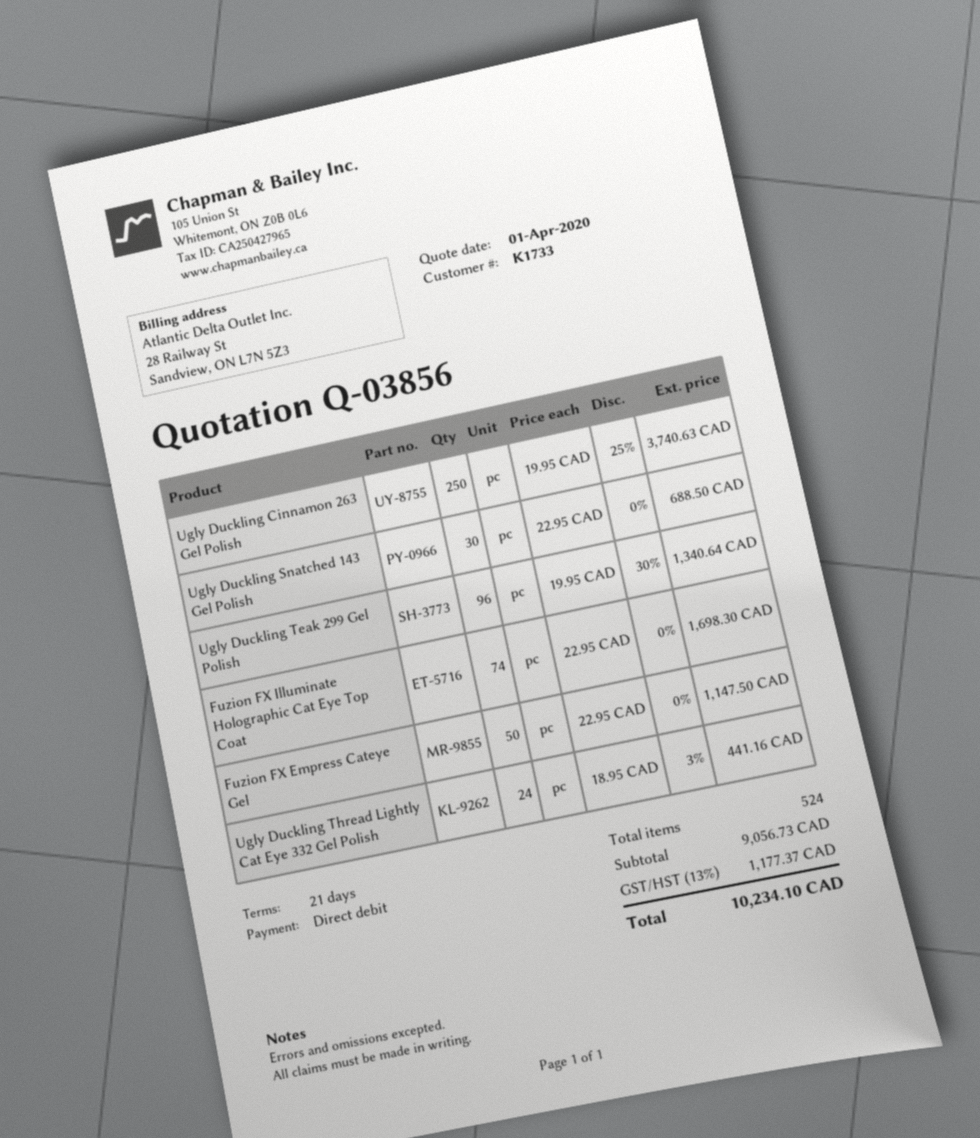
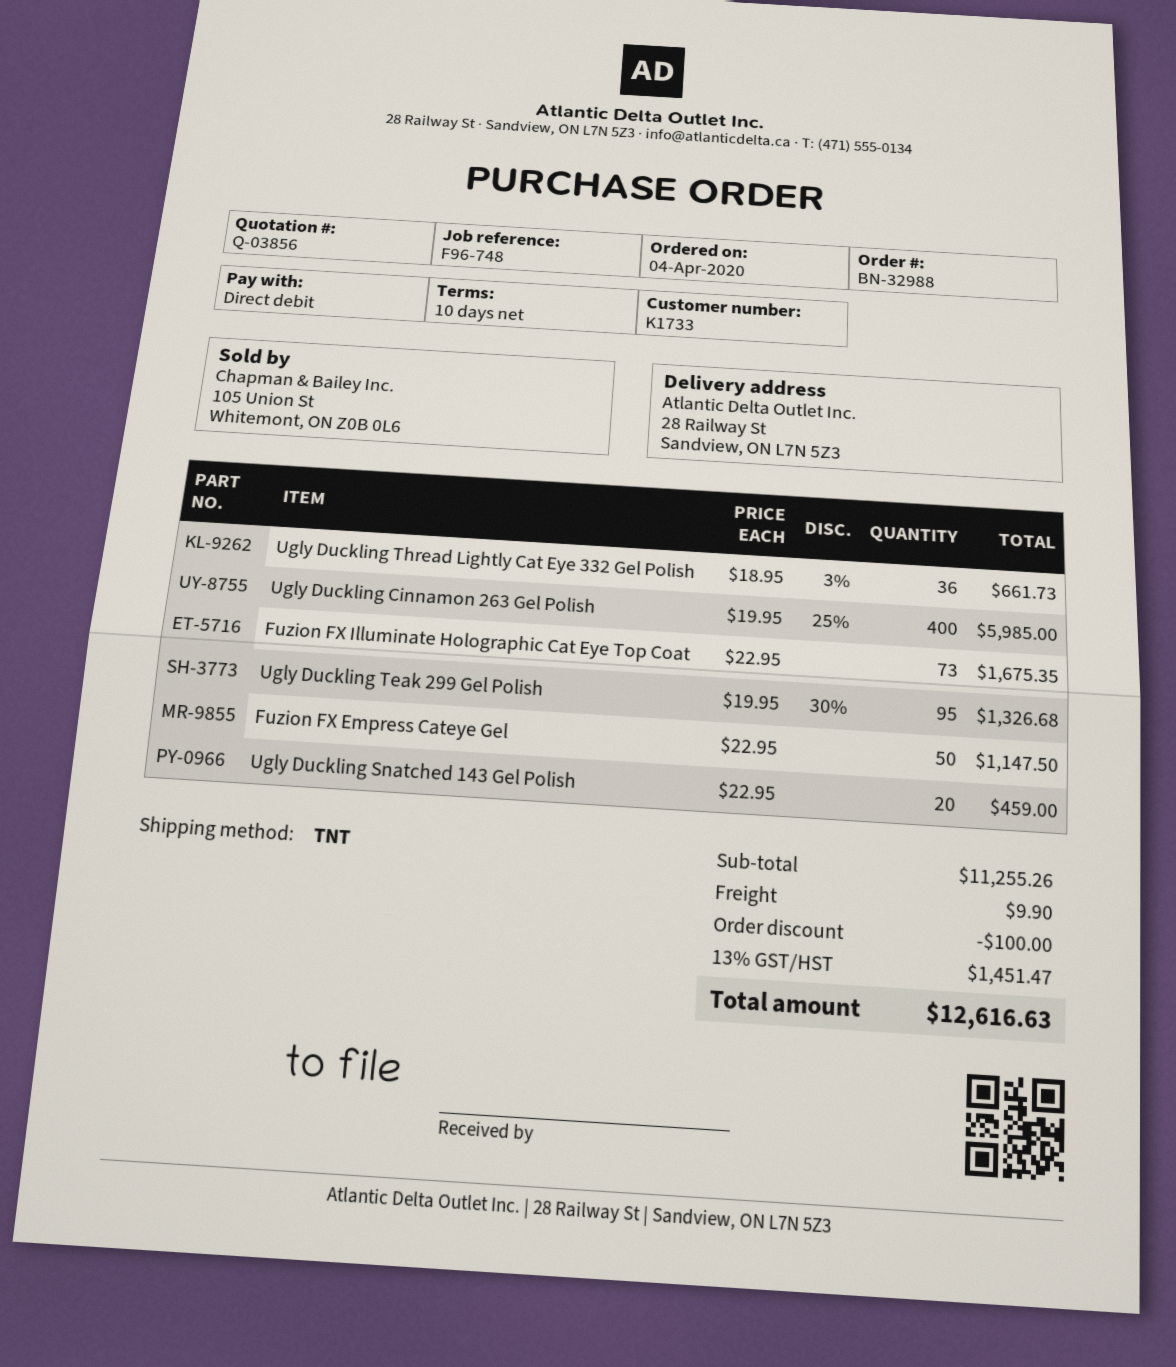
payment terms: 21 days -> 10 days
Ugly Duckling Cinnamon 263 Gel Polish: 250 x 19.95 - 25% = 3740.63 -> 400 x 19.95 - 25% = 5985.00
Ugly Duckling Snatched 143 Gel Polish: 30 x 22.95 = 688.50 -> 20 x 22.95 = 459.00
Ugly Duckling Teak 299 Gel Polish: 96 x 19.95 - 30% = 1340.64 -> 95 x 19.95 - 30% = 1326.68
Fuzion FX Illuminate Holographic Cat Eye Top Coat: 74 x 22.95 = 1698.30 -> 73 x 22.95 = 1675.35
Ugly Duckling Thread Lightly Cat Eye 332 Gel Polish: 24 x 18.95 - 3% = 441.16 -> 36 x 18.95 - 3% = 661.73
subtotal: 9056.73 -> 11255.26
discount: none -> 100.00
shipping: none -> 9.90
tax: 13% = 1177.37 -> 13% = 1451.47
total: 10234.10 -> 12616.63

